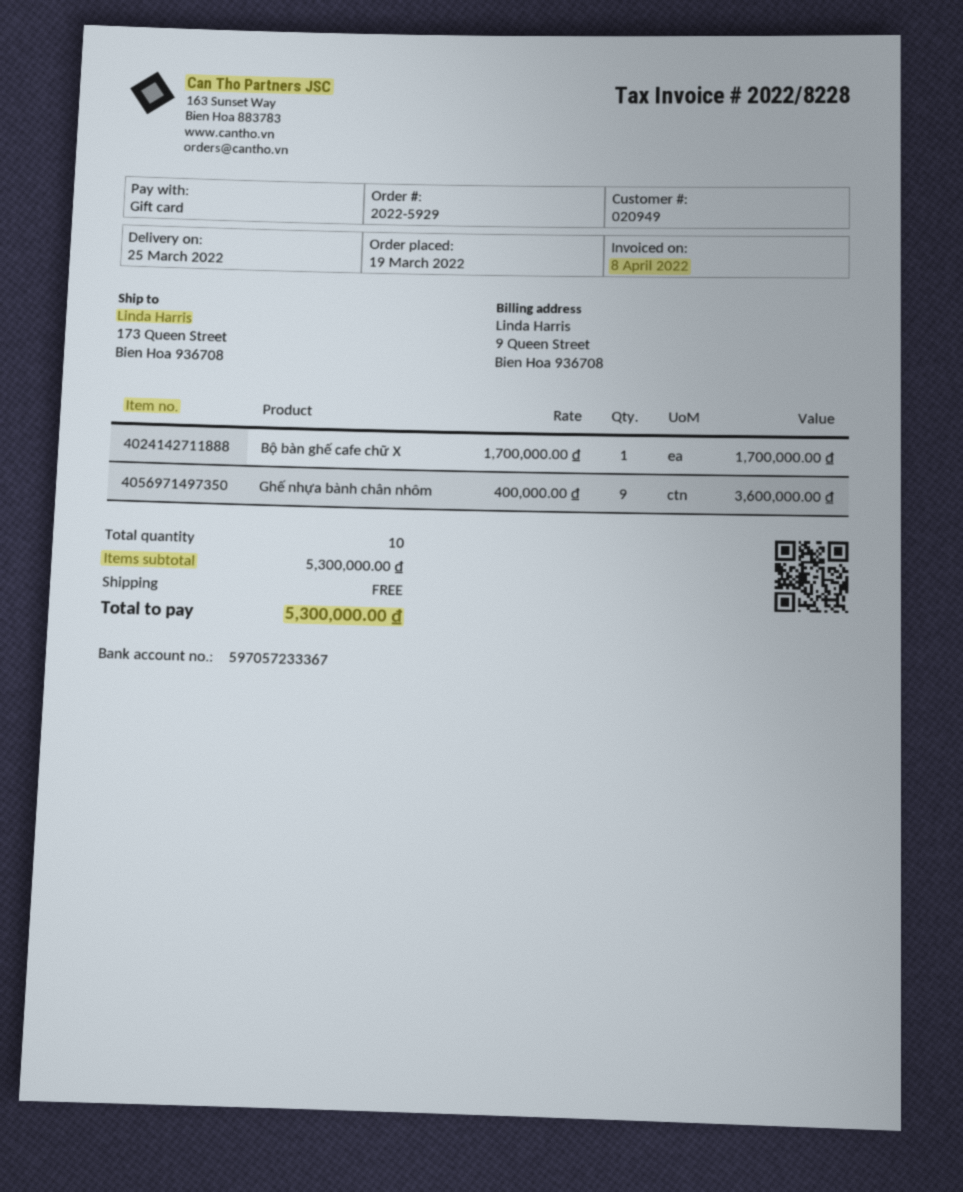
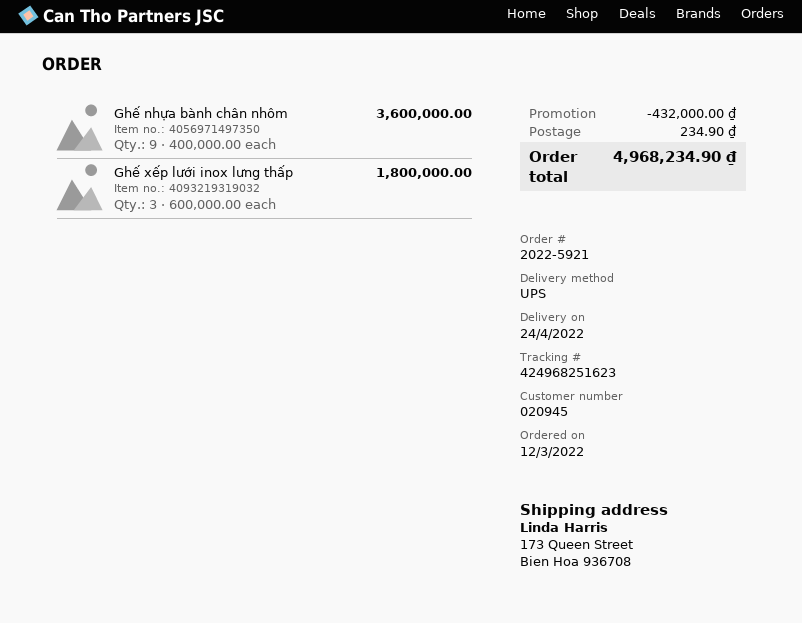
order number: 2022-5929 -> 2022-5921
order date: 2022-03-19 -> 2022-03-12
delivery date: 2022-03-25 -> 2022-04-24
customer number: 020949 -> 020945
Bộ bàn ghế cafe chữ X: 1 x 1700000.00 = 1700000.00 -> none
Ghế xếp lưới inox lưng thấp: none -> 3 x 600000.00 = 1800000.00
discount: none -> 432000.00
shipping: 0.00 -> 234.90
total: 5300000.00 -> 4968234.90

